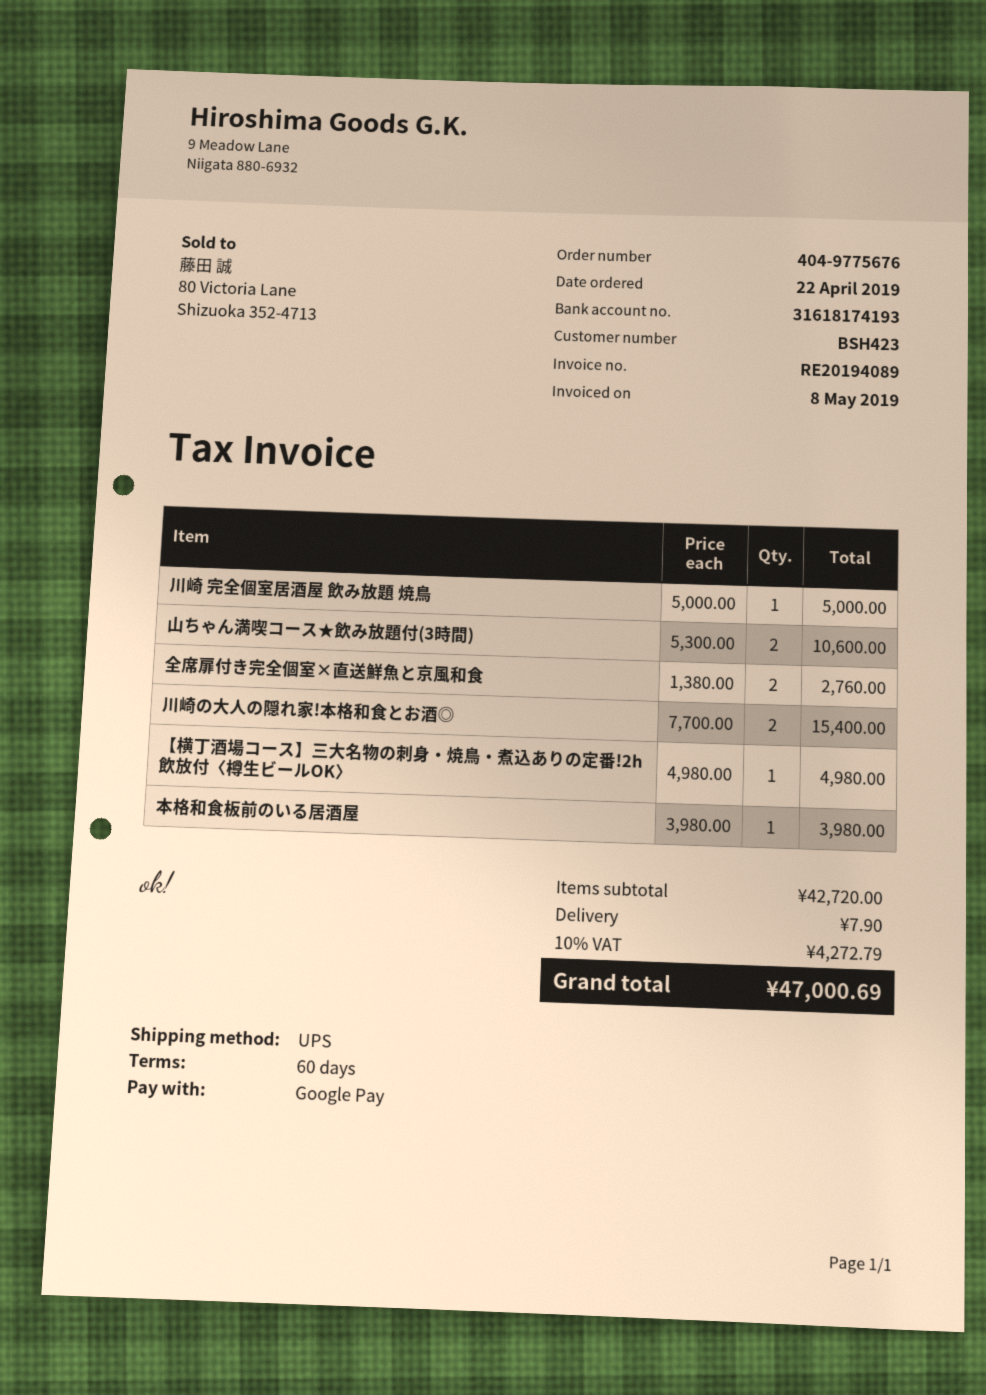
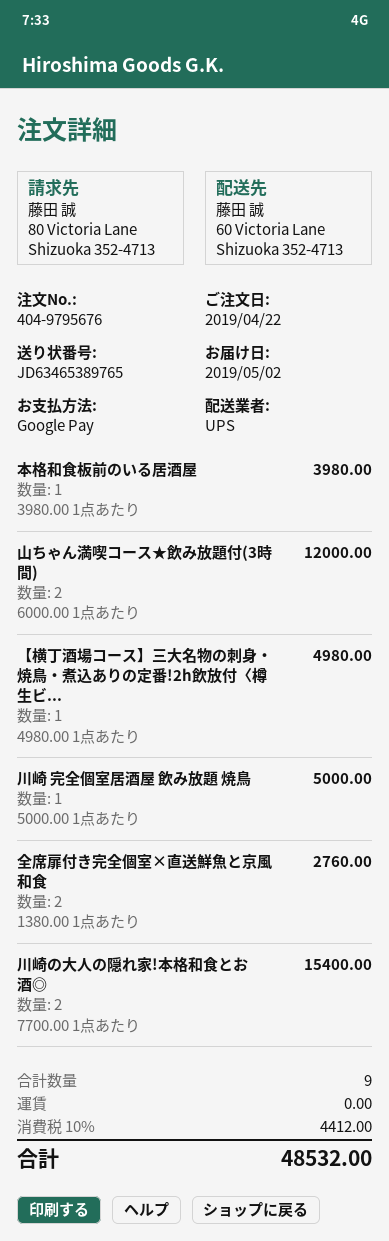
order number: 404-9775676 -> 404-9795676
山ちゃん満喫コース★飲み放題付(3時間): 2 x 5300.00 = 10600.00 -> 2 x 6000.00 = 12000.00
shipping: 7.90 -> 0.00
tax: 10% = 4272.79 -> 10% = 4412.00
total: 47000.69 -> 48532.00

